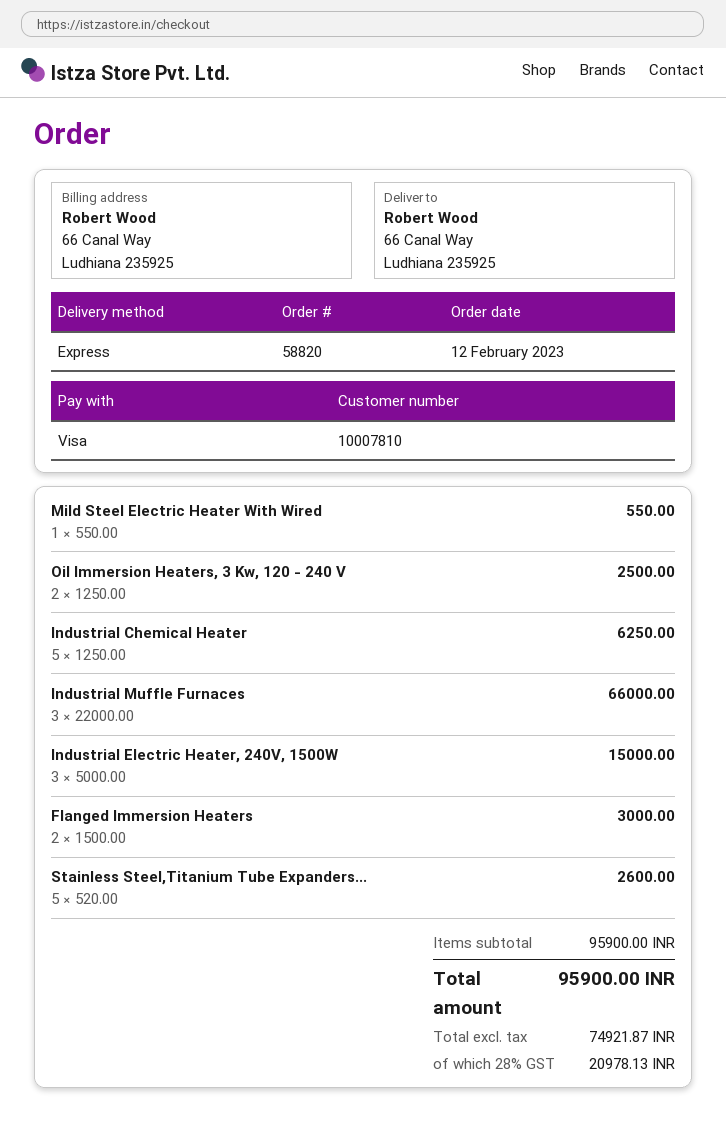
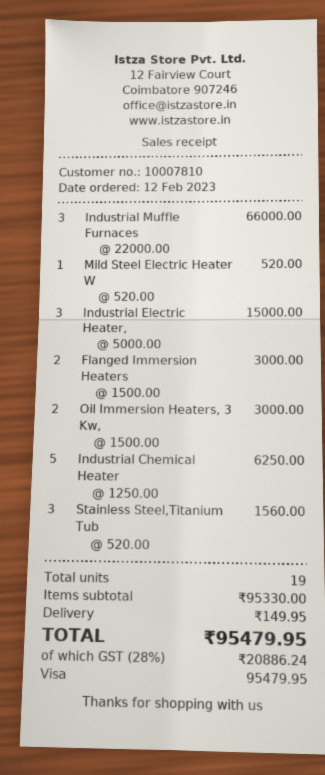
Mild Steel Electric Heater With Wired: 1 x 550.00 = 550.00 -> 1 x 520.00 = 520.00
Oil Immersion Heaters, 3 Kw, 120 - 240 V: 2 x 1250.00 = 2500.00 -> 2 x 1500.00 = 3000.00
Stainless Steel,Titanium Tube Expanders...: 5 x 520.00 = 2600.00 -> 3 x 520.00 = 1560.00
subtotal: 95900.00 -> 95330.00
shipping: none -> 149.95
tax: 28% = 20978.13 -> 28% = 20886.24
total: 95900.00 -> 95479.95

